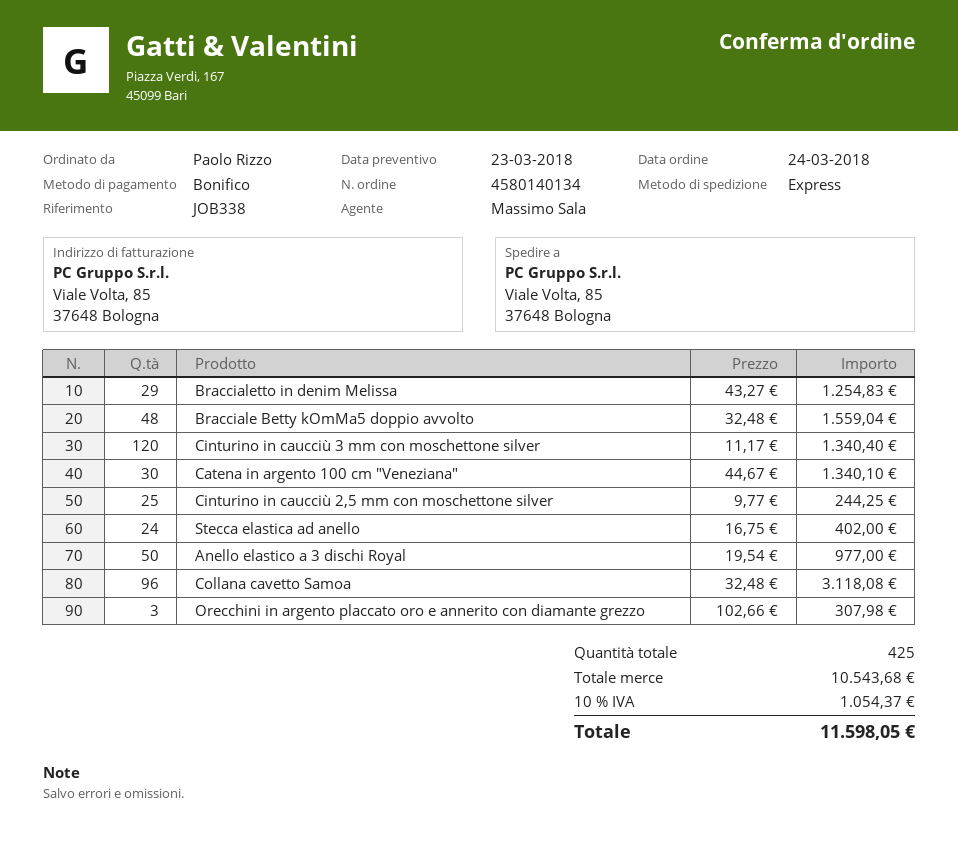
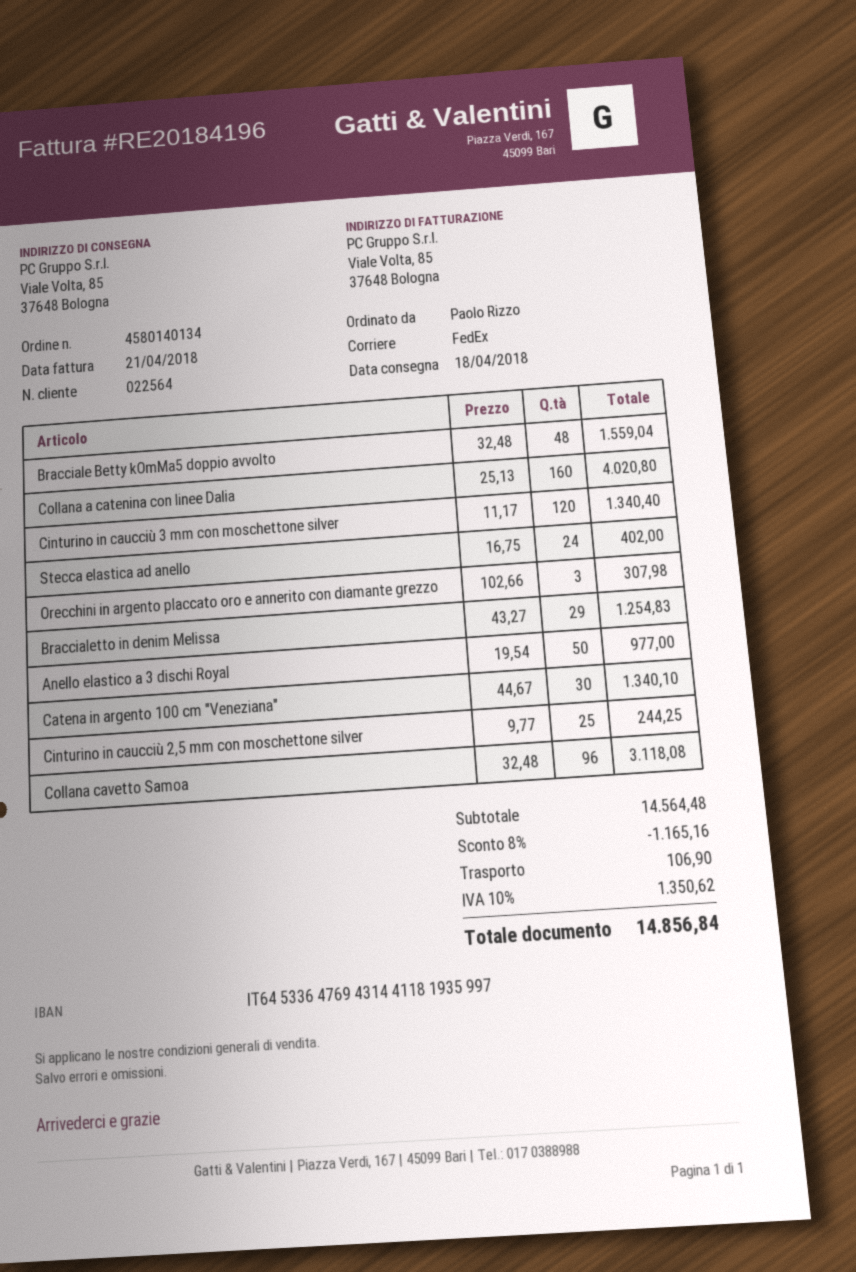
shipping method: express -> FedEx
Collana a catenina con linee Dalia: none -> 160 x 25.13 = 4020.80
subtotal: 10543.68 -> 14564.48
discount: none -> 8% = 1165.16
shipping: none -> 106.90
tax: 10% = 1054.37 -> 10% = 1350.62
total: 11598.05 -> 14856.84

